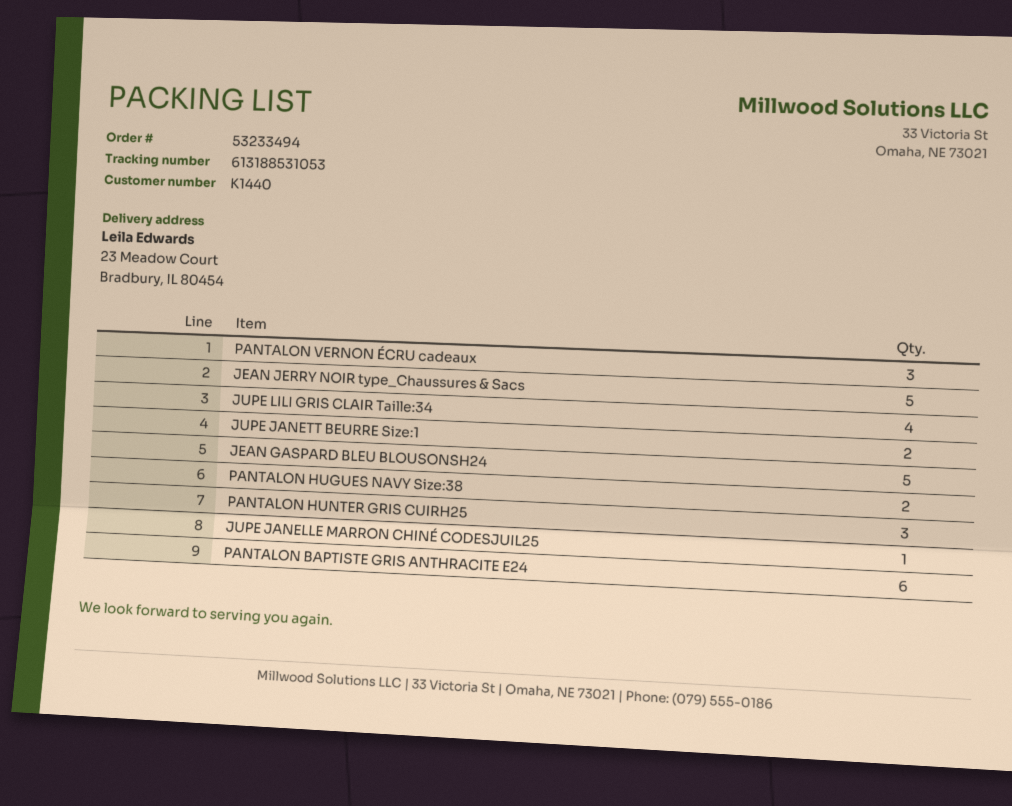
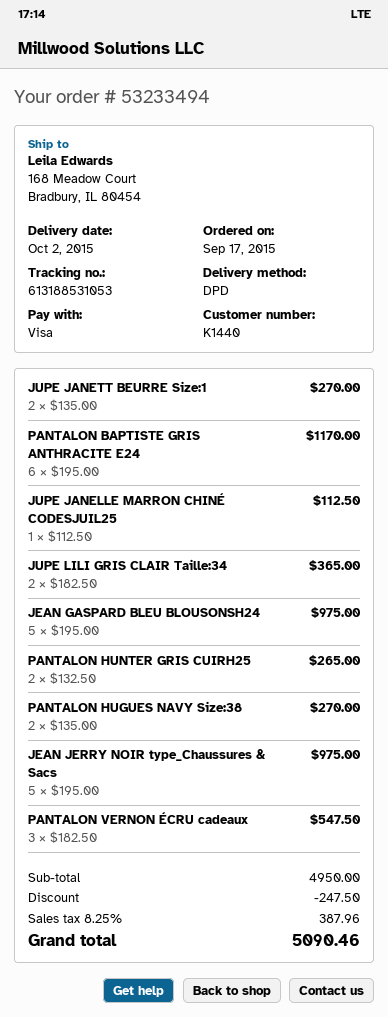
ship to: 23 Meadow Court, Bradbury, IL 80454 -> 168 Meadow Court, Bradbury, IL 80454
JUPE LILI GRIS CLAIR Taille:34: 4 -> 2
PANTALON HUNTER GRIS CUIRH25: 3 -> 2

